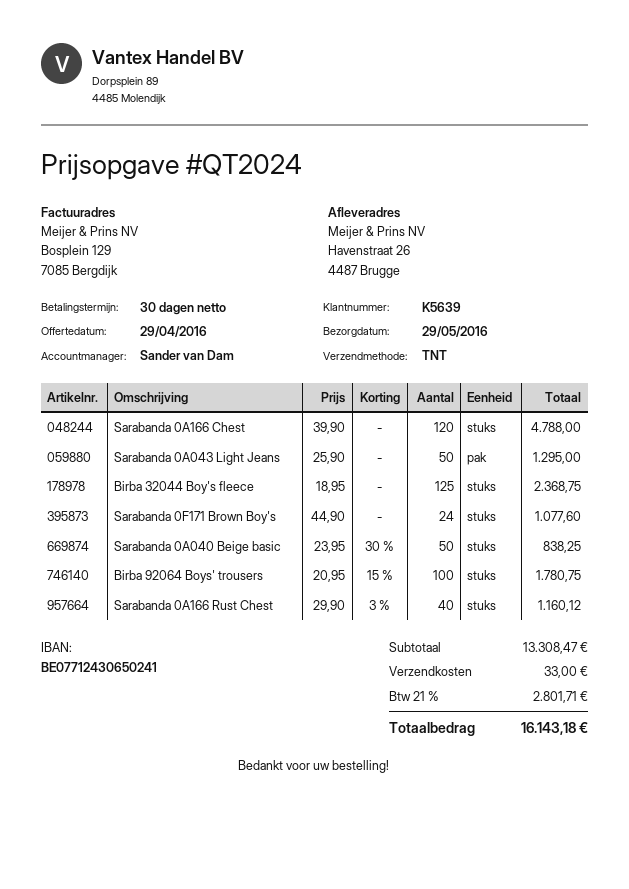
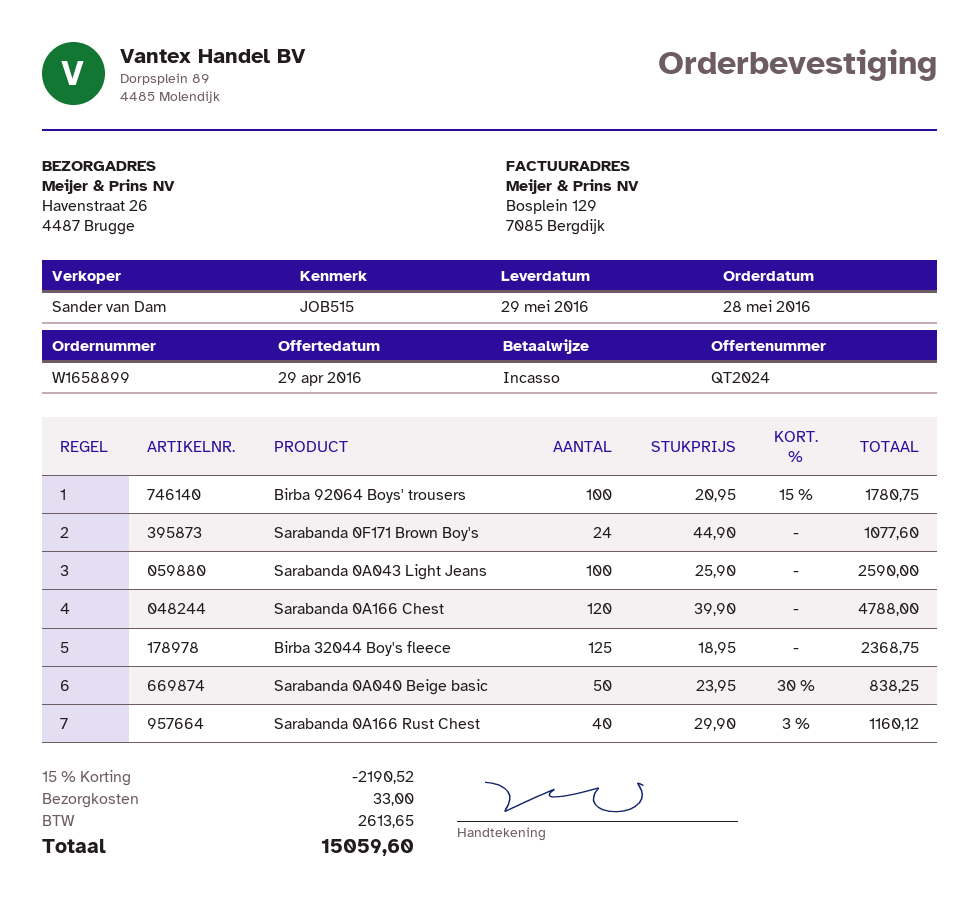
Sarabanda 0A043 Light Jeans: 50 x 25.90 = 1295.00 -> 100 x 25.90 = 2590.00
discount: none -> 15% = 2190.52
tax: 2801.71 -> 2613.65
total: 16143.18 -> 15059.60

